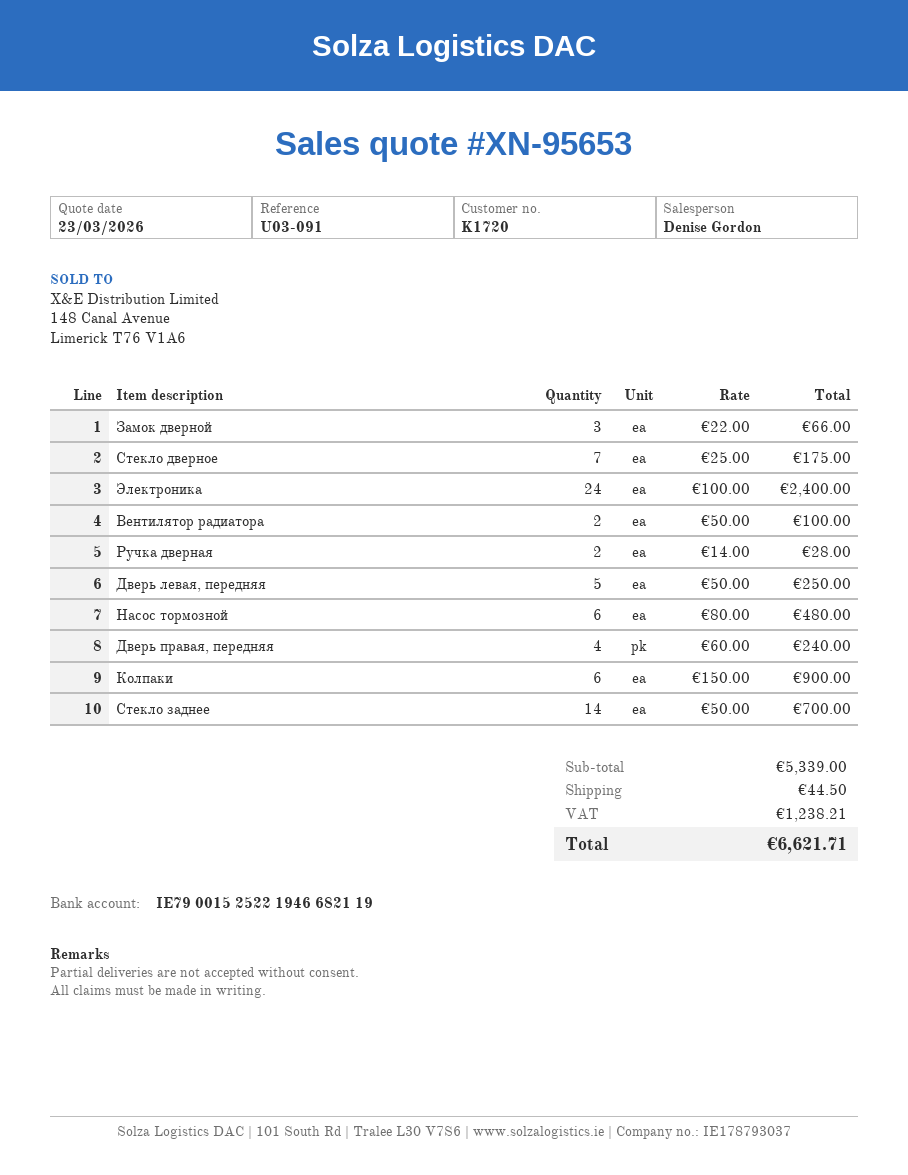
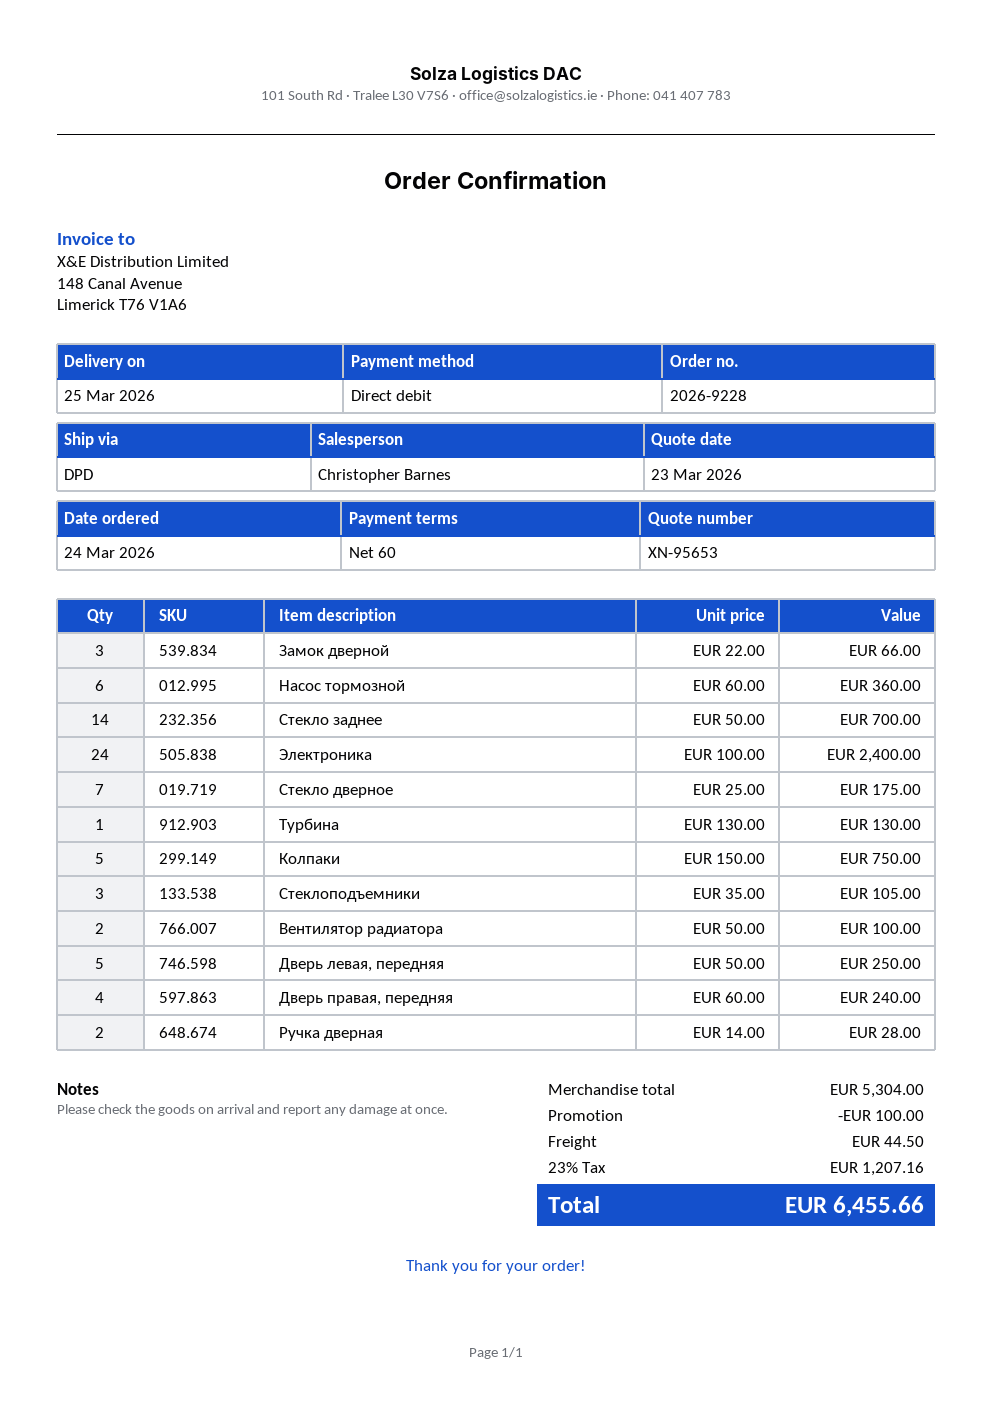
sales rep: Denise Gordon -> Christopher Barnes
Насос тормозной: 6 x 80.00 = 480.00 -> 6 x 60.00 = 360.00
Колпаки: 6 x 150.00 = 900.00 -> 5 x 150.00 = 750.00
Турбина: none -> 1 x 130.00 = 130.00
Стеклоподъемники: none -> 3 x 35.00 = 105.00
subtotal: 5339.00 -> 5304.00
discount: none -> 100.00
tax: 1238.21 -> 1207.16
total: 6621.71 -> 6455.66

